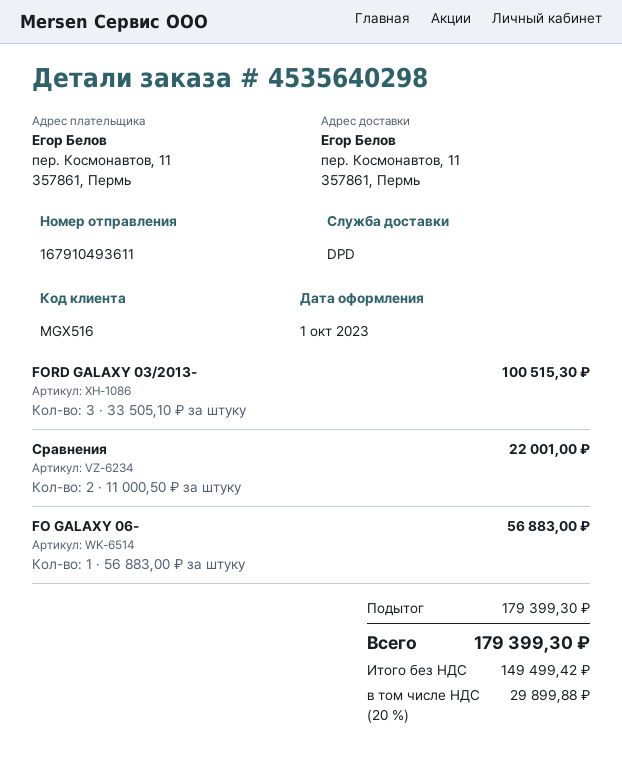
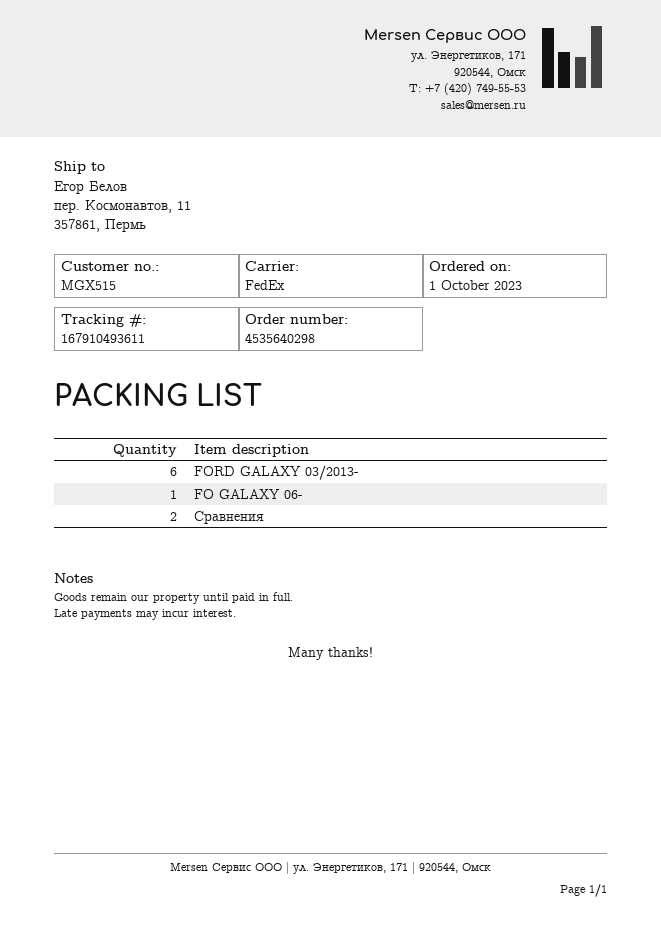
customer number: MGX516 -> MGX515
shipping method: DPD -> FedEx
FORD GALAXY 03/2013-: 3 -> 6

